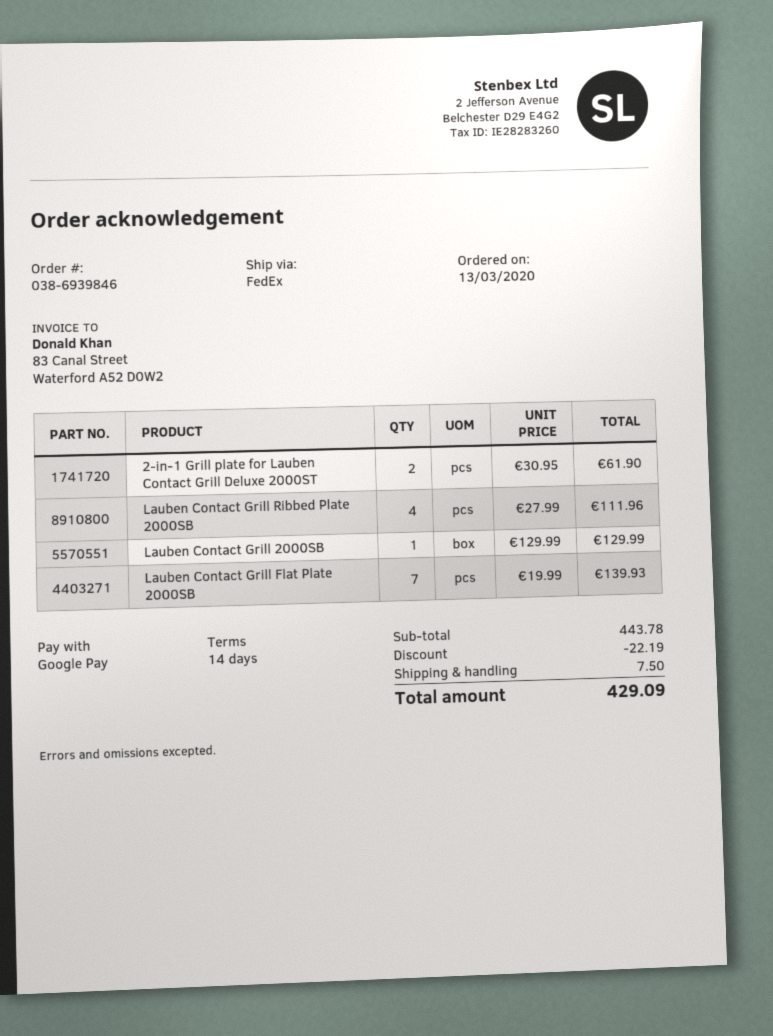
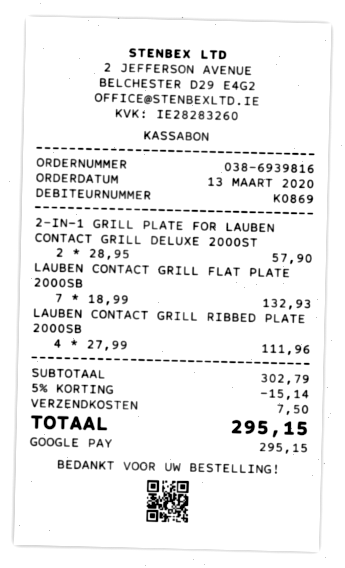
order number: 038-6939846 -> 038-6939816
2-in-1 Grill plate for Lauben Contact Grill Deluxe 2000ST: 2 x 30.95 = 61.90 -> 2 x 28.95 = 57.90
Lauben Contact Grill 2000SB: 1 x 129.99 = 129.99 -> none
Lauben Contact Grill Flat Plate 2000SB: 7 x 19.99 = 139.93 -> 7 x 18.99 = 132.93
subtotal: 443.78 -> 302.79
discount: 22.19 -> 15.14
total: 429.09 -> 295.15

